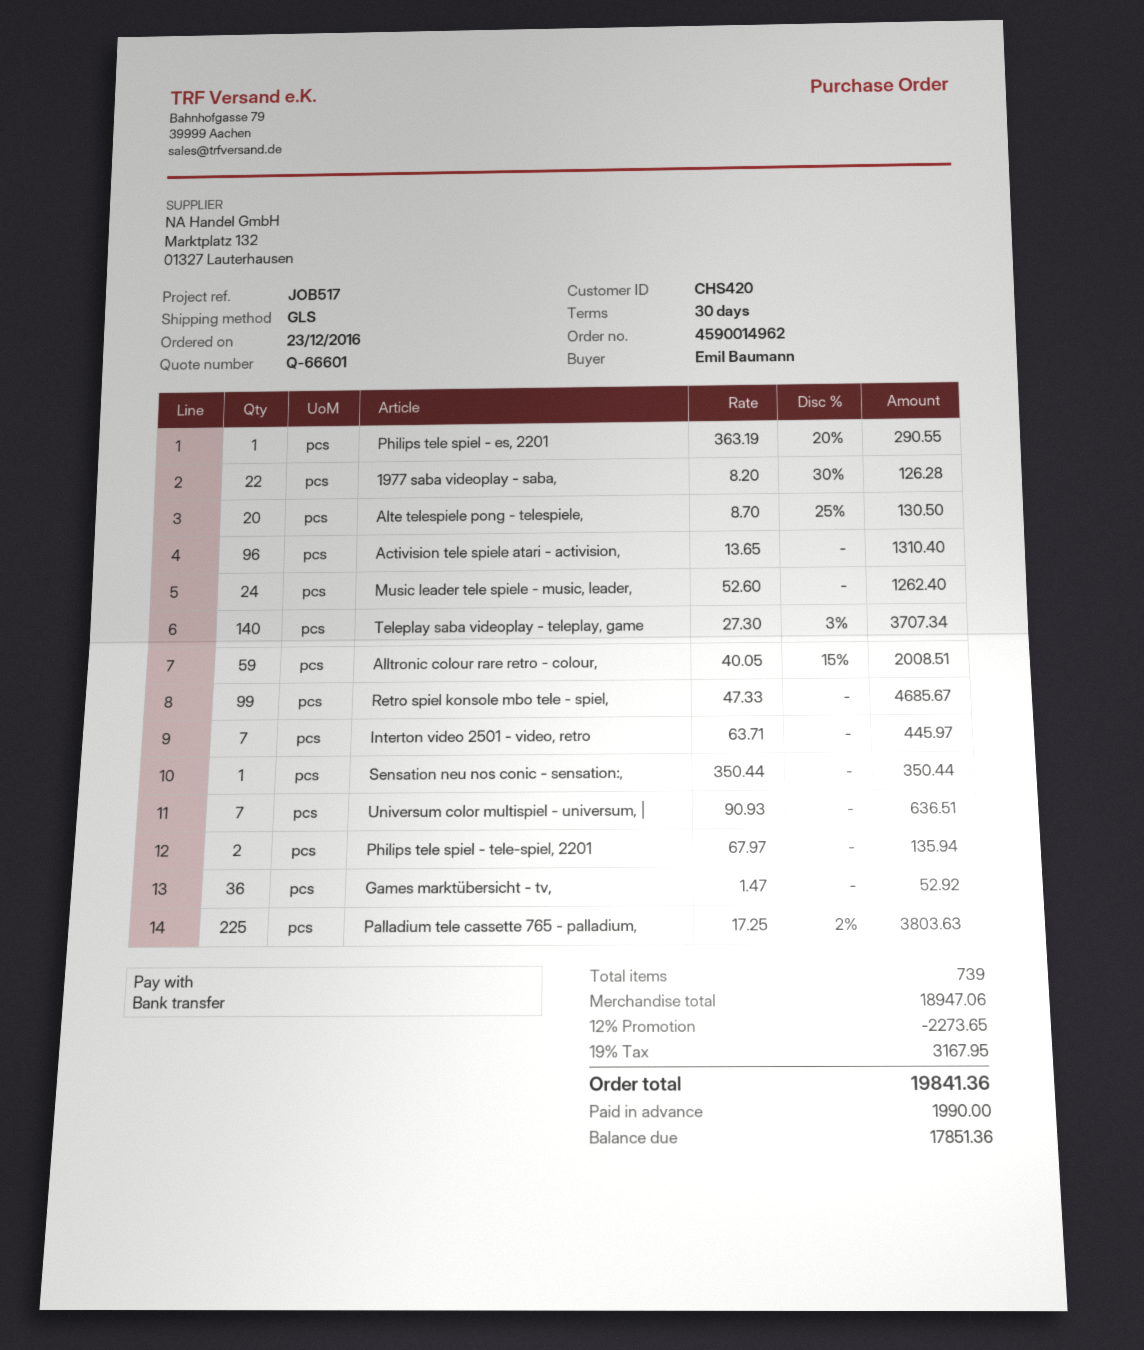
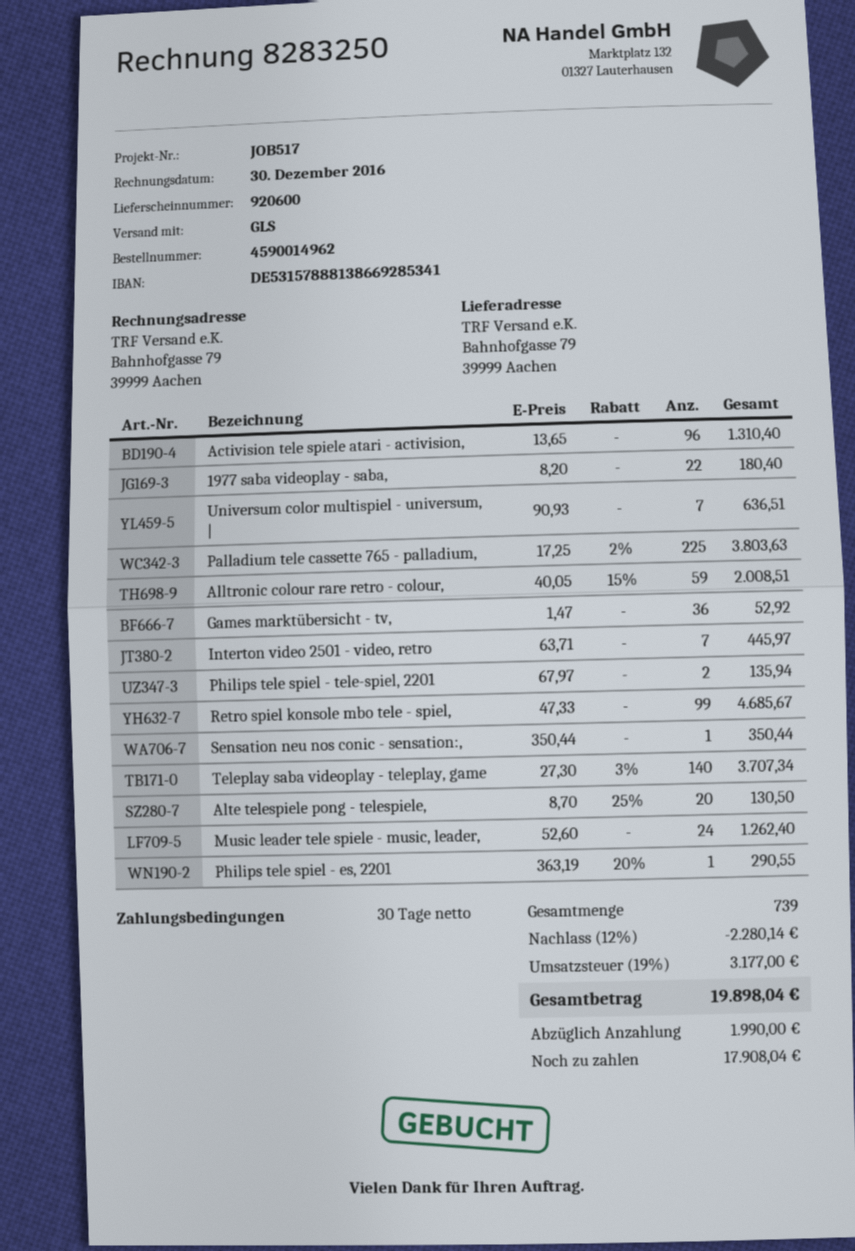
1977 saba videoplay - saba,: 22 x 8.20 - 30% = 126.28 -> 22 x 8.20 = 180.40
discount: 12% = 2273.65 -> 12% = 2280.14
tax: 19% = 3167.95 -> 19% = 3177.00
total: 19841.36 -> 19898.04
balance: 17851.36 -> 17908.04

